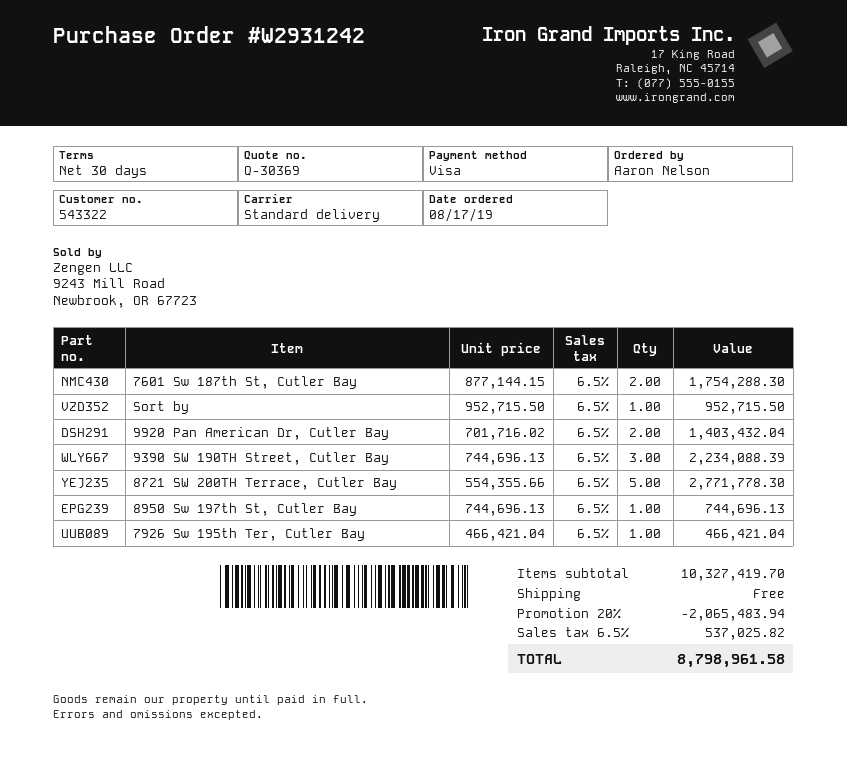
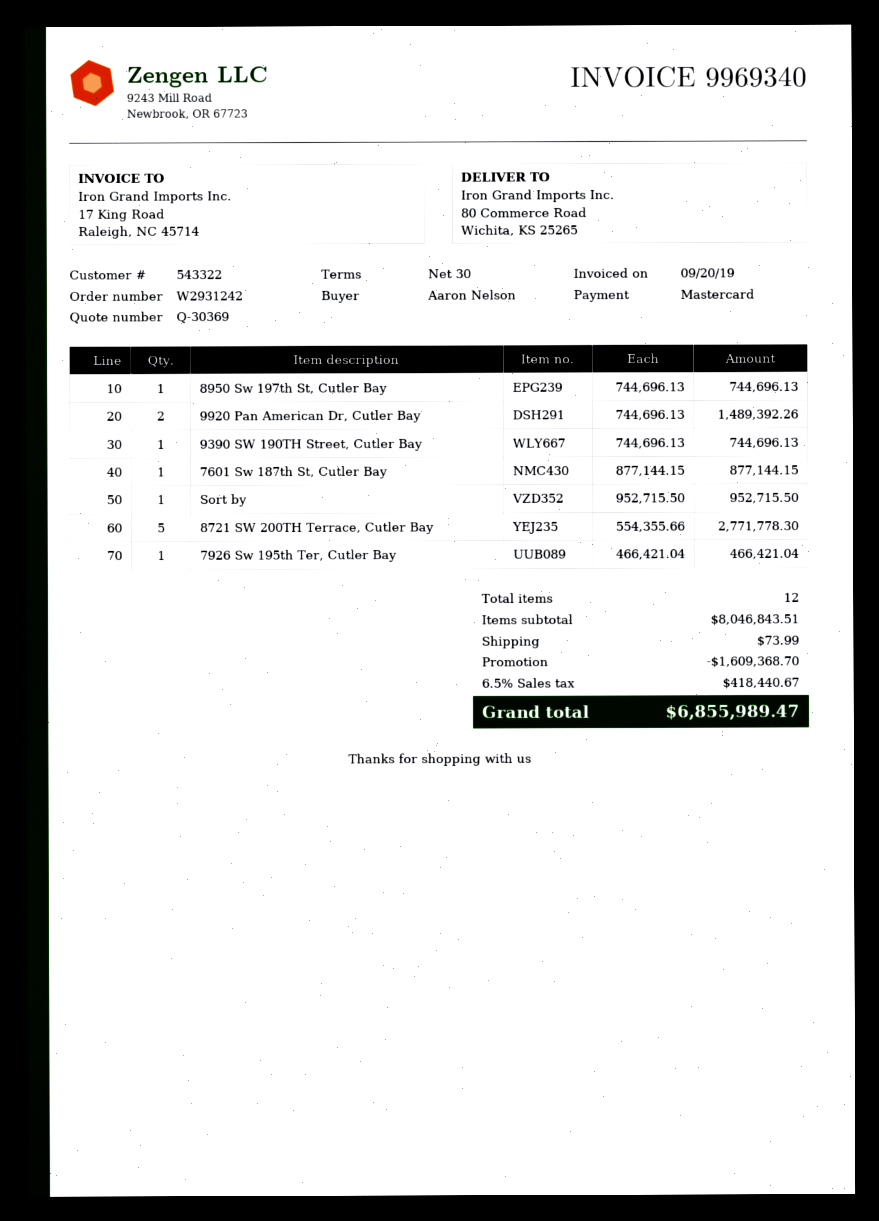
payment method: Visa -> Mastercard
7601 Sw 187th St, Cutler Bay: 2 x 877144.15 = 1754288.30 -> 1 x 877144.15 = 877144.15
9920 Pan American Dr, Cutler Bay: 2 x 701716.02 = 1403432.04 -> 2 x 744696.13 = 1489392.26
9390 SW 190TH Street, Cutler Bay: 3 x 744696.13 = 2234088.39 -> 1 x 744696.13 = 744696.13
subtotal: 10327419.70 -> 8046843.51
discount: 2065483.94 -> 1609368.70
shipping: 0.00 -> 73.99
tax: 6.5% = 537025.82 -> 6.5% = 418440.67
total: 8798961.58 -> 6855989.47

